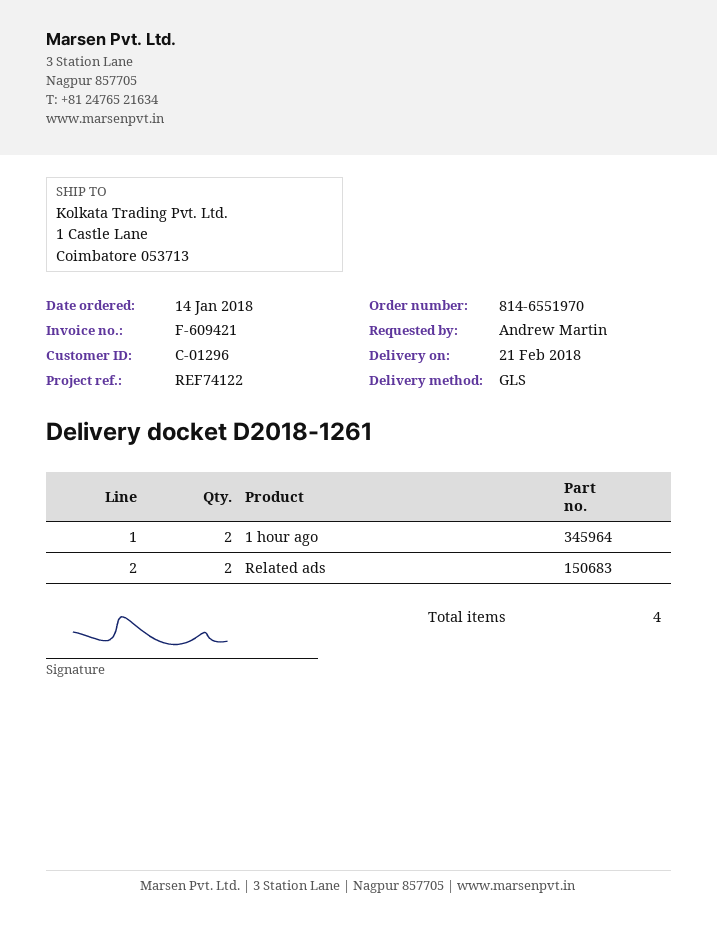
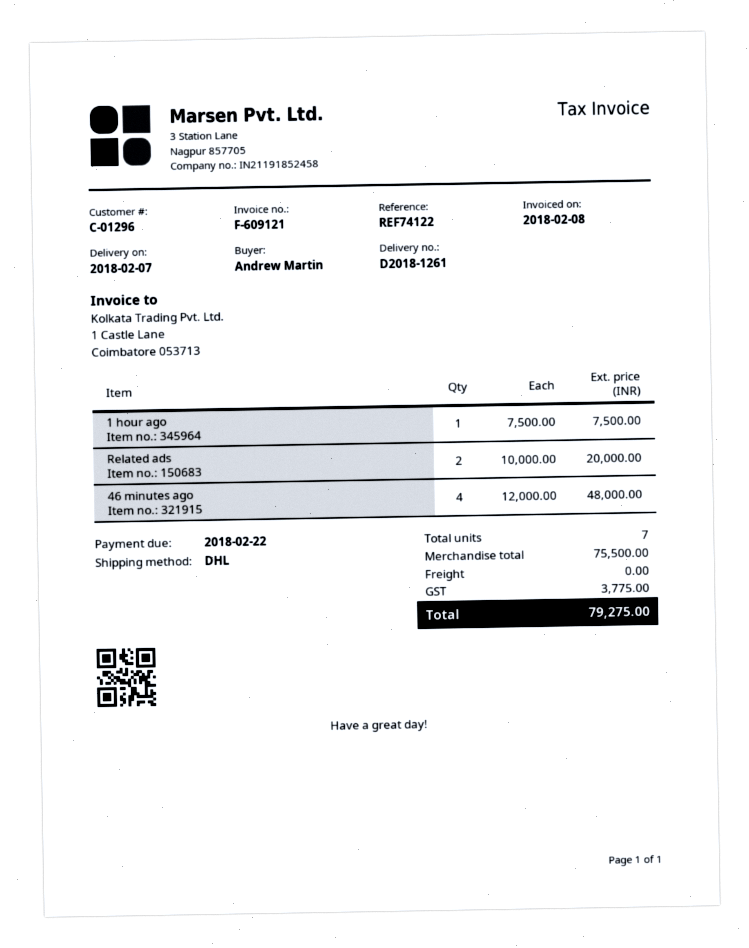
delivery date: 2018-02-21 -> 2018-02-07
invoice number: F-609421 -> F-609121
shipping method: GLS -> DHL
1 hour ago: 2 -> 1
46 minutes ago: none -> 4
total quantity: 4 -> 7

